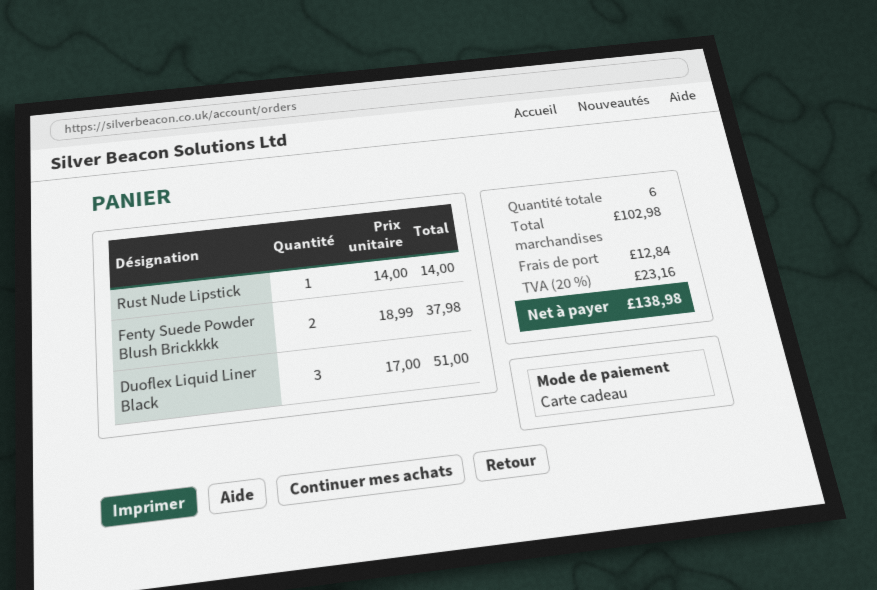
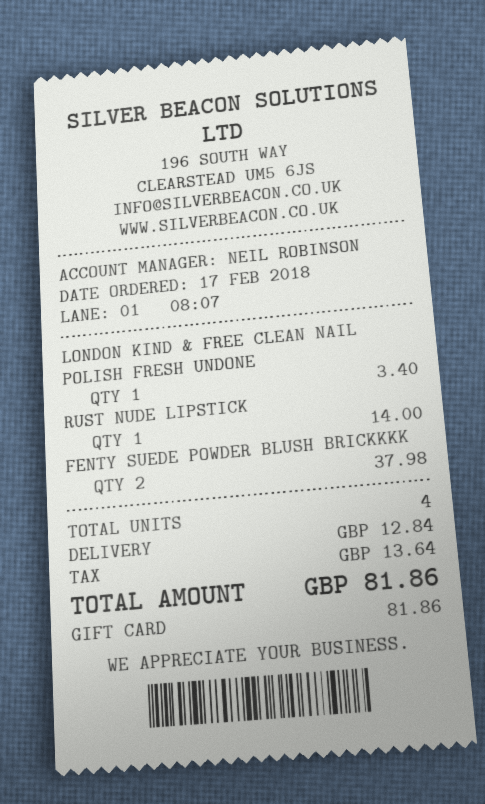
Duoflex Liquid Liner Black: 3 for 51.00 -> none
LONDON KIND & FREE CLEAN NAIL POLISH FRESH UNDONE: none -> 1 for 3.40
total quantity: 6 -> 4
tax: 23.16 -> 13.64
total: 138.98 -> 81.86

